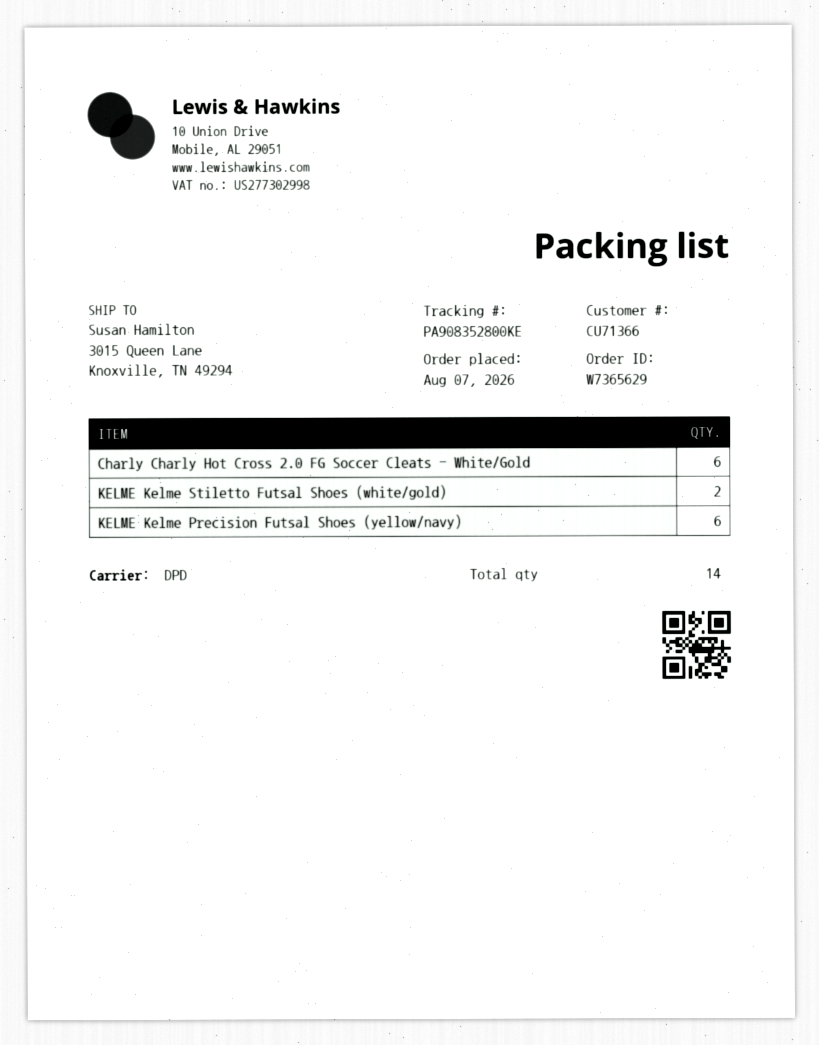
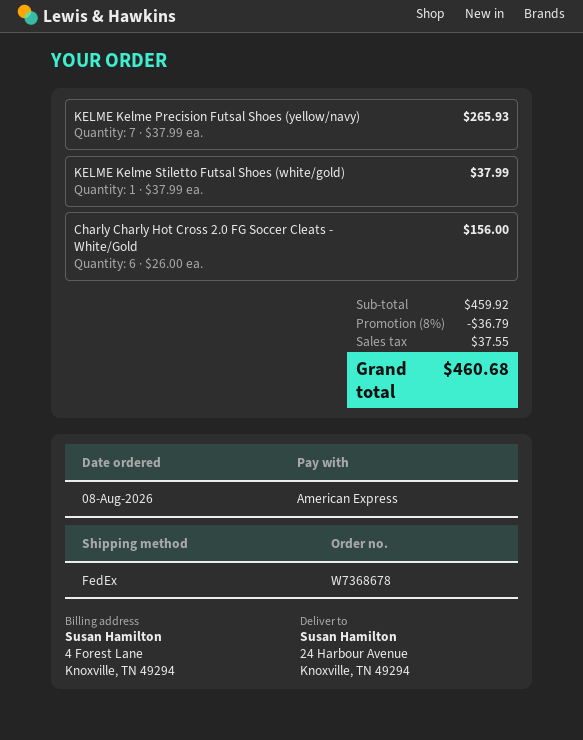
order number: W7365629 -> W7368678
order date: 2026-08-07 -> 2026-08-08
shipping method: DPD -> FedEx
ship to: 3015 Queen Lane, Knoxville, TN 49294 -> 24 Harbour Avenue, Knoxville, TN 49294
KELME Kelme Stiletto Futsal Shoes (white/gold): 2 -> 1
KELME Kelme Precision Futsal Shoes (yellow/navy): 6 -> 7

